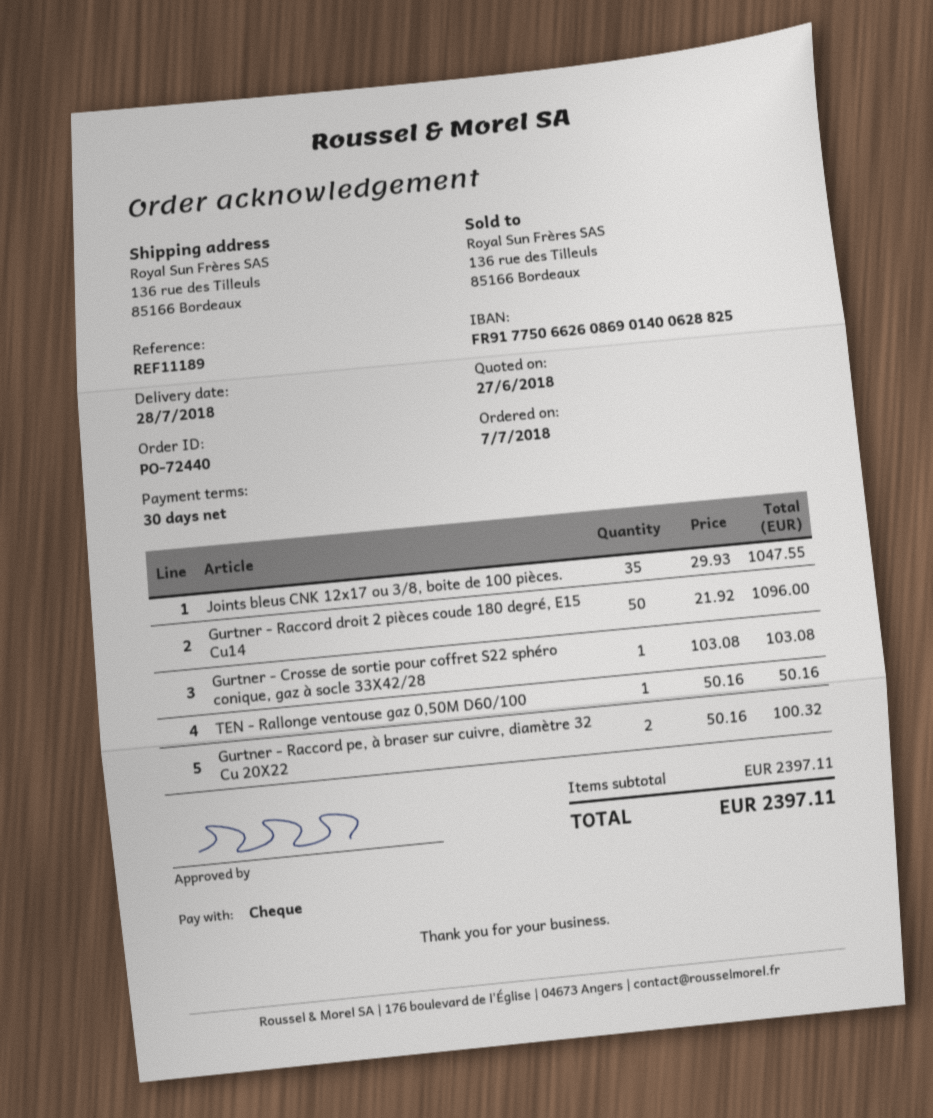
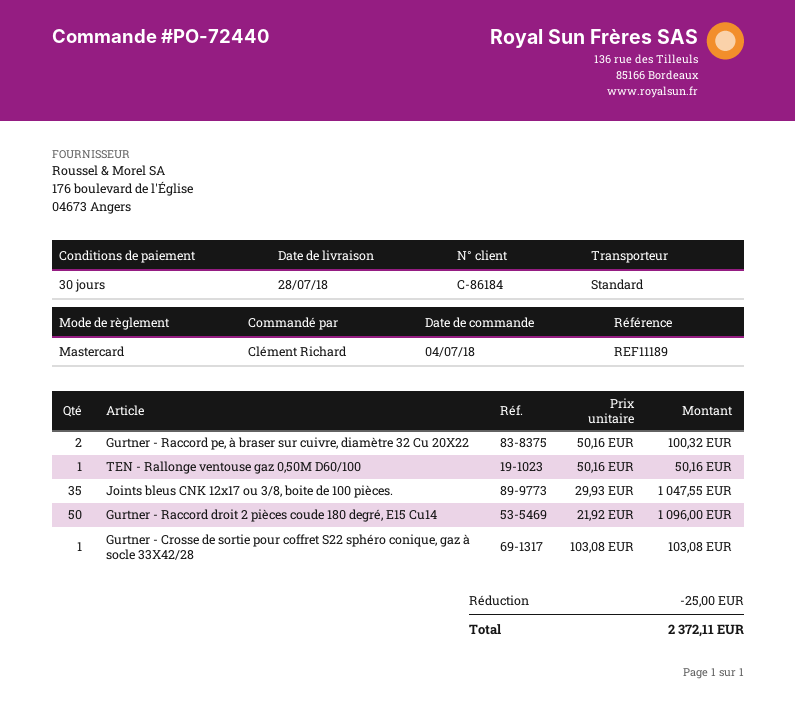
order date: 2018-07-07 -> 2018-07-04
payment method: cheque -> Mastercard
discount: none -> 25.00
total: 2397.11 -> 2372.11

